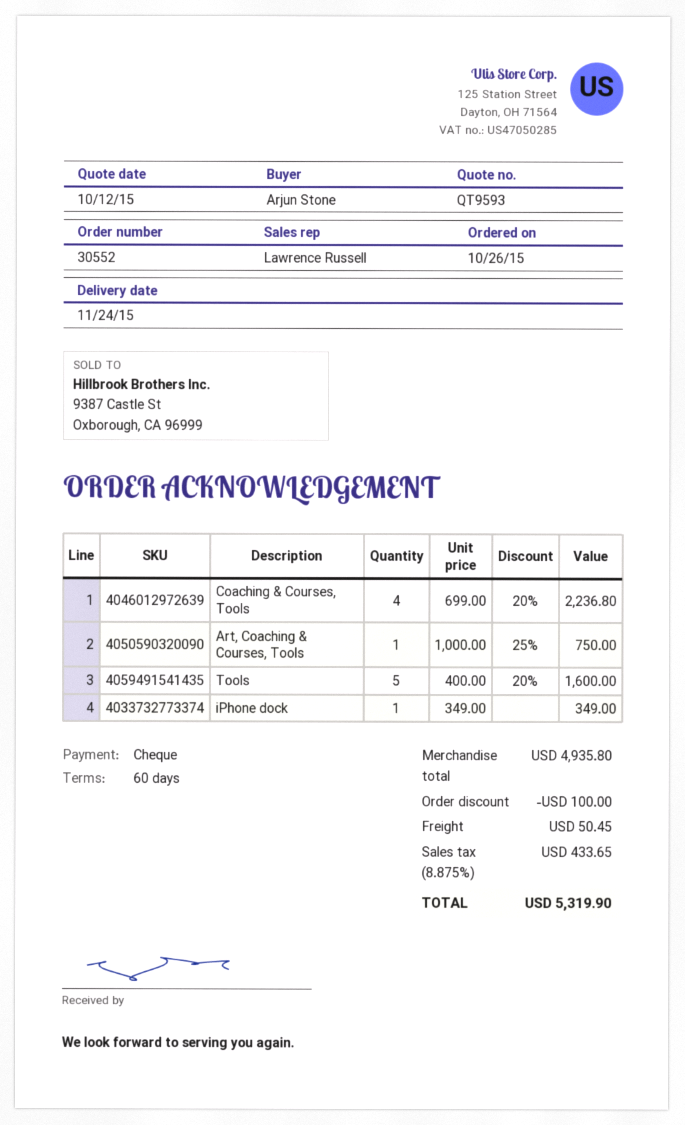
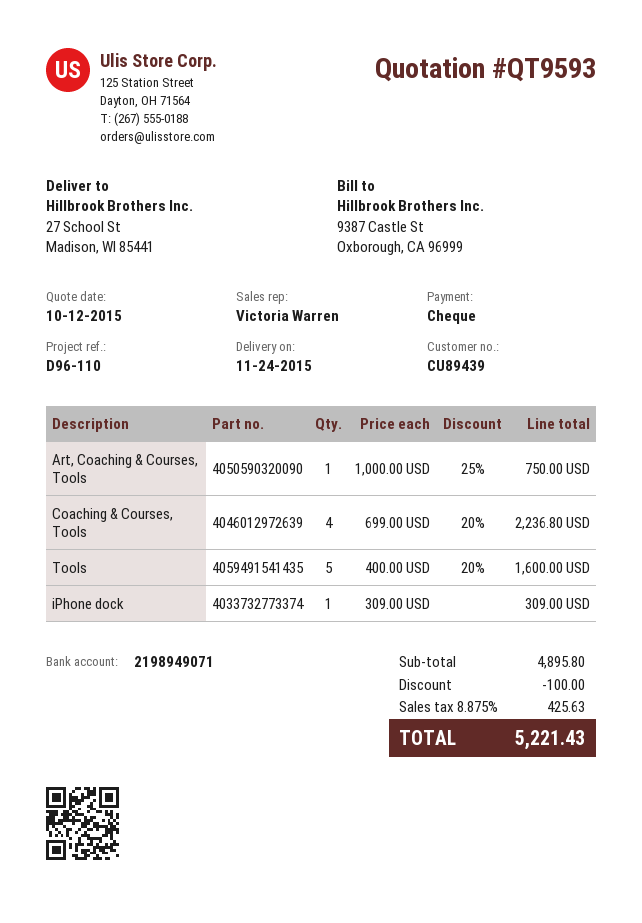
sales rep: Lawrence Russell -> Victoria Warren
iPhone dock: 1 x 349.00 = 349.00 -> 1 x 309.00 = 309.00
subtotal: 4935.80 -> 4895.80
shipping: 50.45 -> none
tax: 8.875% = 433.65 -> 8.875% = 425.63
total: 5319.90 -> 5221.43

